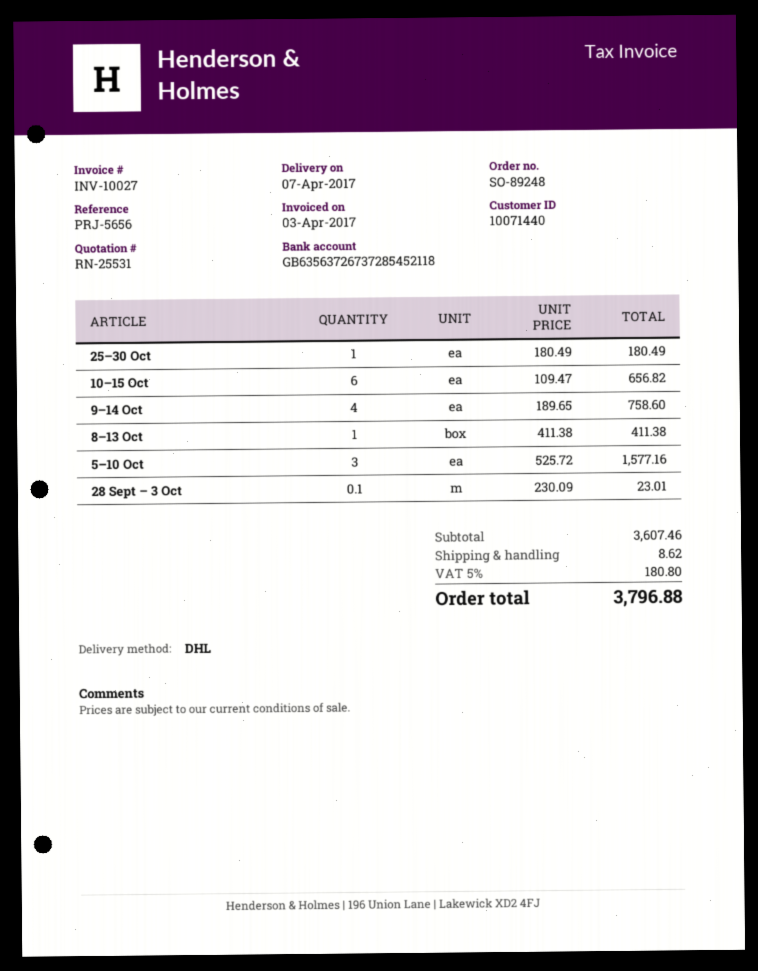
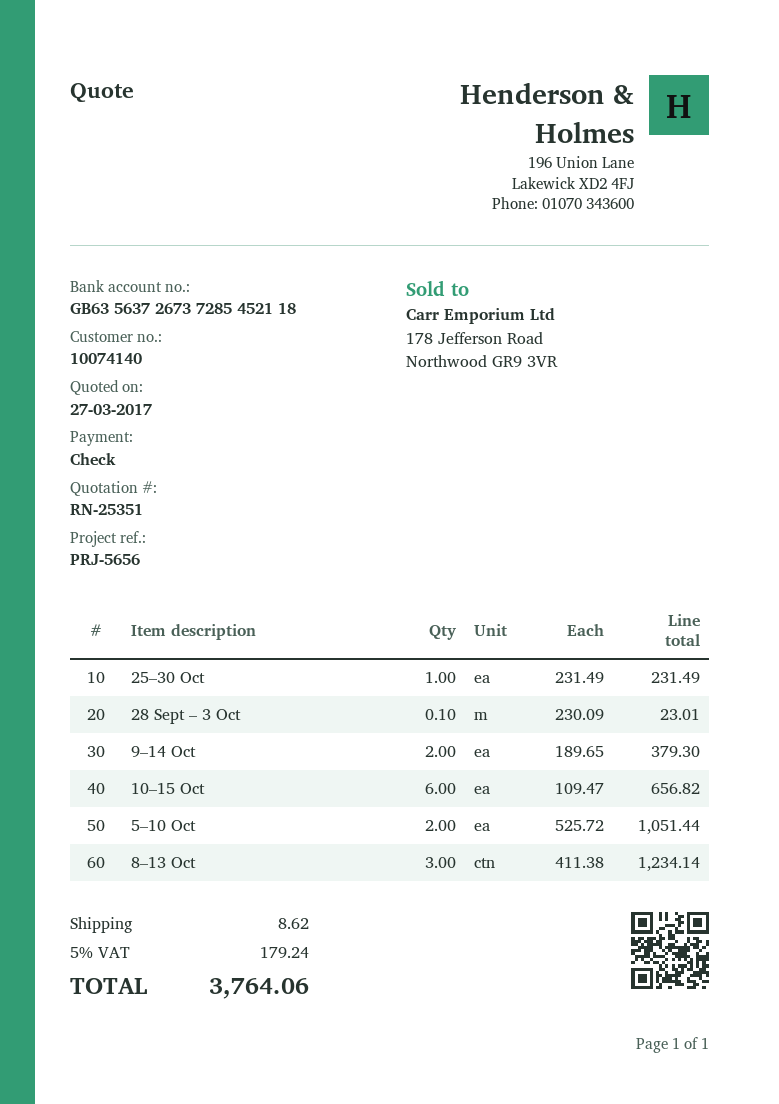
quote number: RN-25531 -> RN-25351
customer number: 10071440 -> 10074140
25–30 Oct: 1 x 180.49 = 180.49 -> 1 x 231.49 = 231.49
9–14 Oct: 4 x 189.65 = 758.60 -> 2 x 189.65 = 379.30
8–13 Oct: 1 x 411.38 = 411.38 -> 3 x 411.38 = 1234.14
5–10 Oct: 3 x 525.72 = 1577.16 -> 2 x 525.72 = 1051.44
tax: 5% = 180.80 -> 5% = 179.24
total: 3796.88 -> 3764.06

